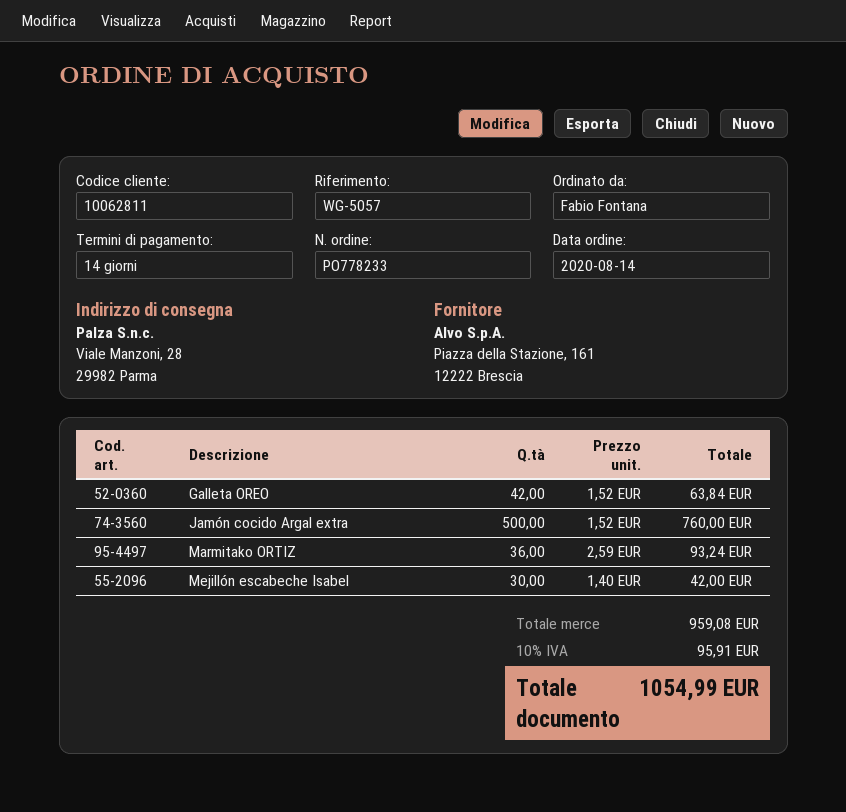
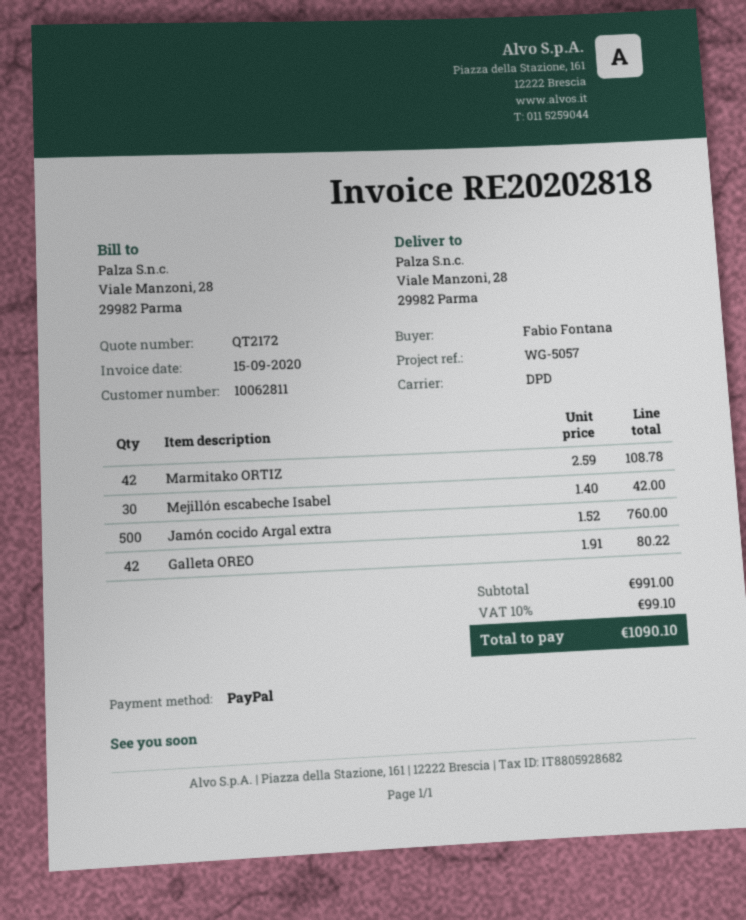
Galleta OREO: 42 x 1.52 = 63.84 -> 42 x 1.91 = 80.22
Marmitako ORTIZ: 36 x 2.59 = 93.24 -> 42 x 2.59 = 108.78
subtotal: 959.08 -> 991.00
tax: 10% = 95.91 -> 10% = 99.10
total: 1054.99 -> 1090.10

